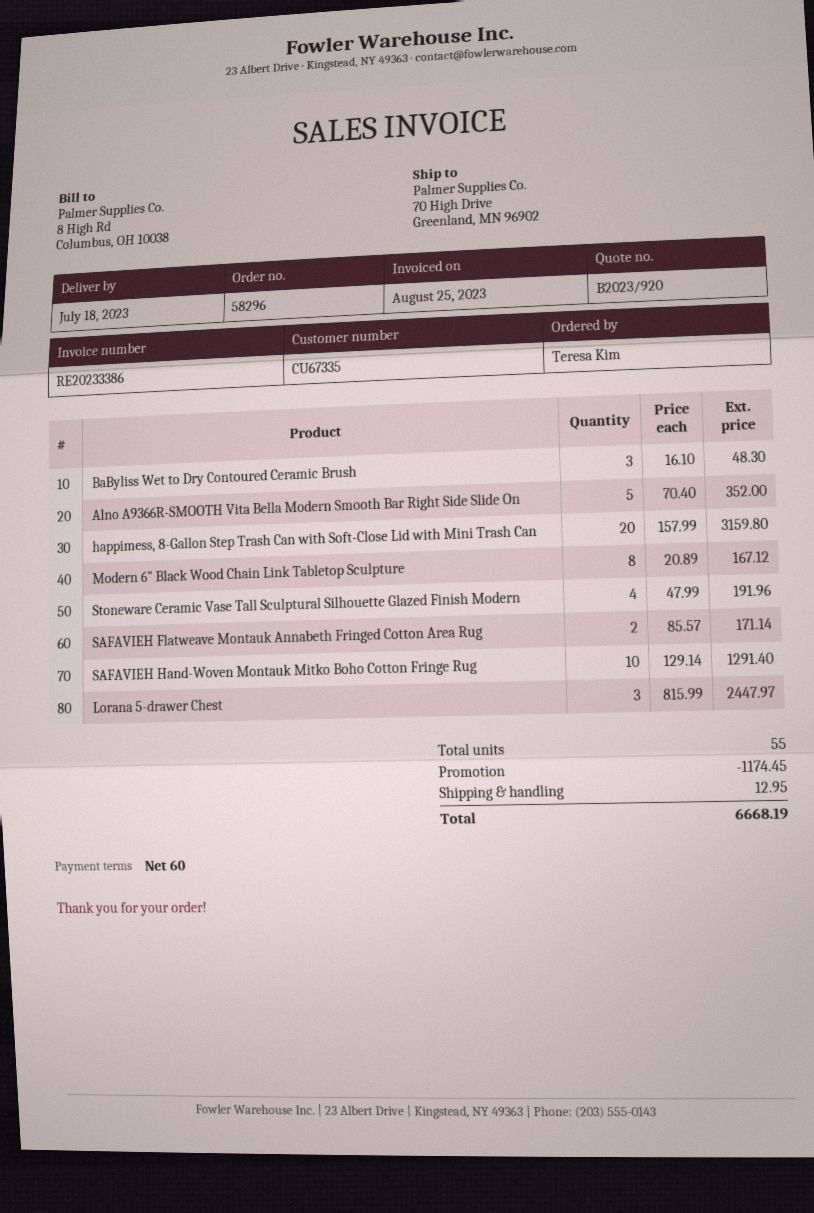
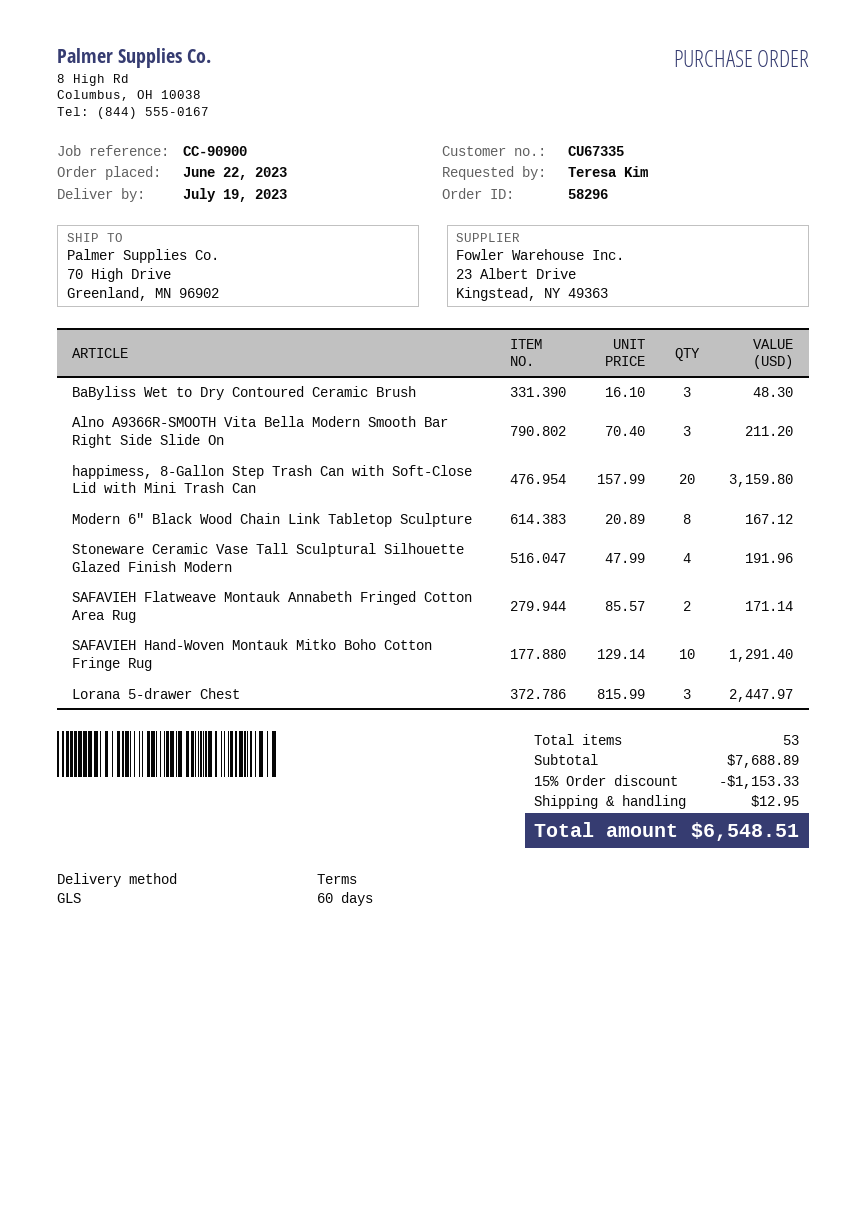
delivery date: 2023-07-18 -> 2023-07-19
Alno A9366R-SMOOTH Vita Bella Modern Smooth Bar Right Side Slide On: 5 x 70.40 = 352.00 -> 3 x 70.40 = 211.20
total quantity: 55 -> 53
discount: 1174.45 -> 1153.33
total: 6668.19 -> 6548.51

